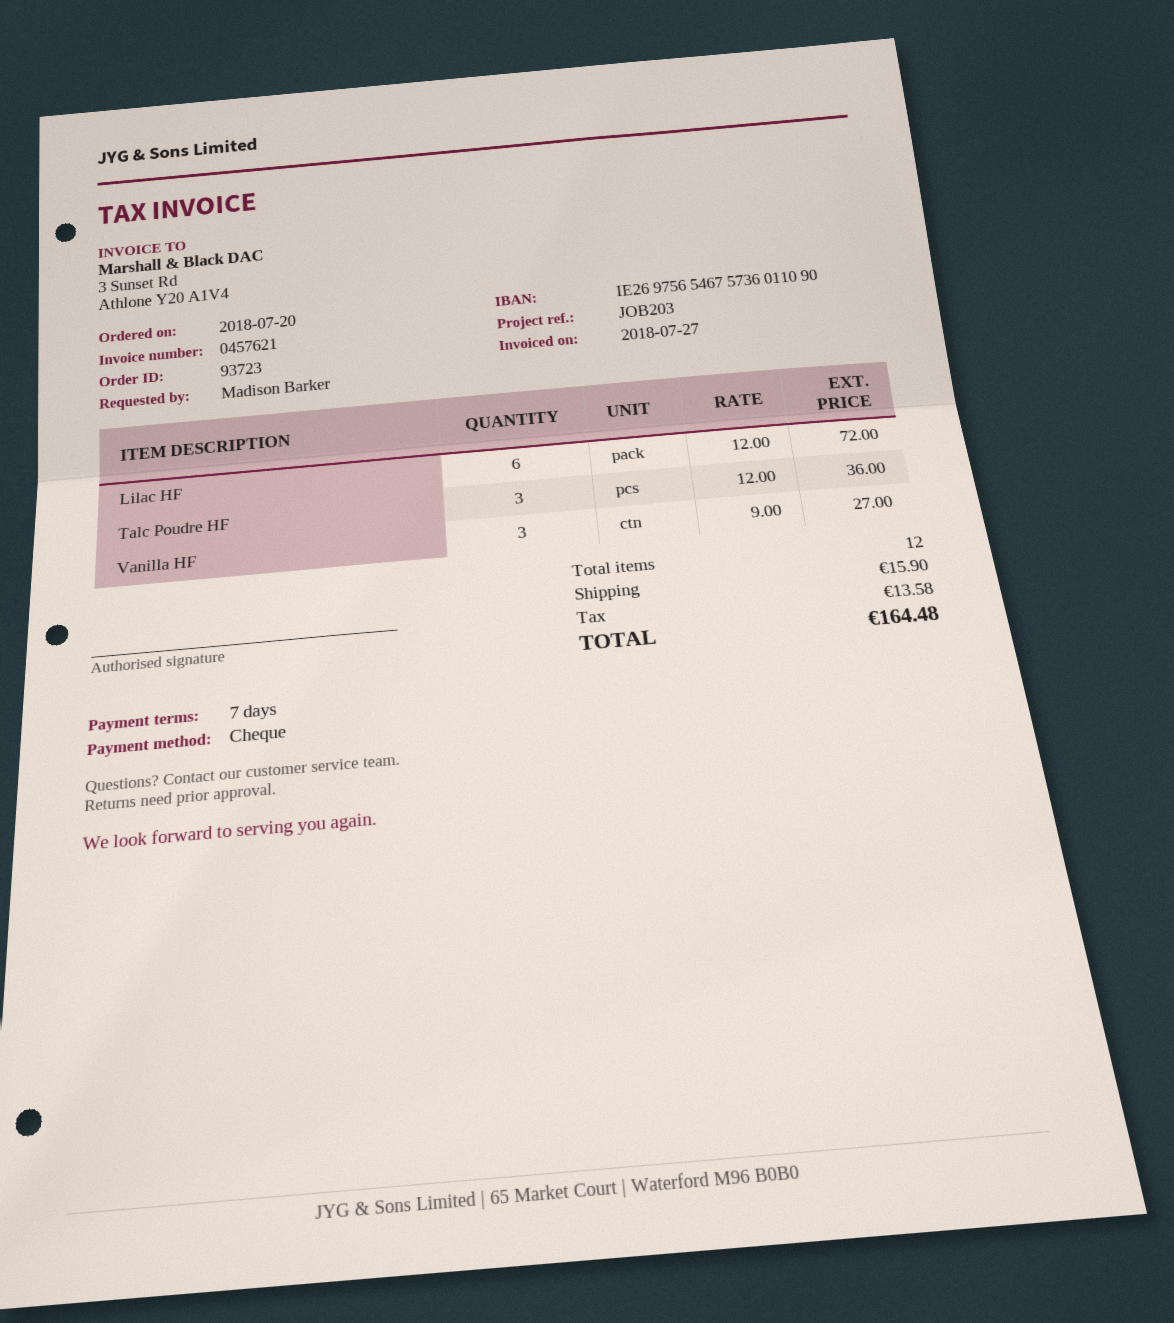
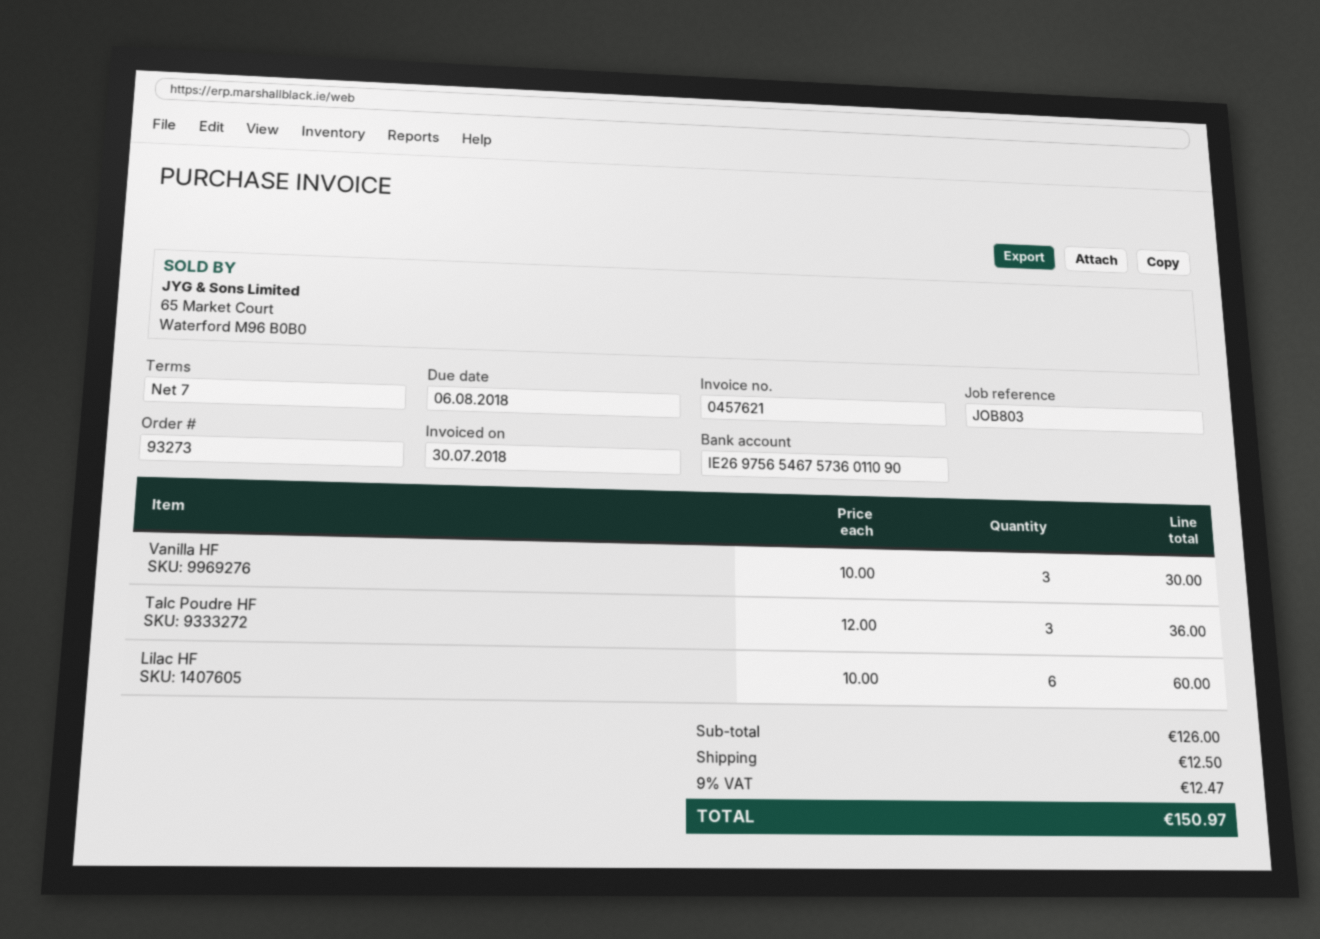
order number: 93723 -> 93273
invoice date: 2018-07-27 -> 2018-07-30
reference: JOB203 -> JOB803
Lilac HF: 6 x 12.00 = 72.00 -> 6 x 10.00 = 60.00
Vanilla HF: 3 x 9.00 = 27.00 -> 3 x 10.00 = 30.00
shipping: 15.90 -> 12.50
tax: 13.58 -> 12.47
total: 164.48 -> 150.97

